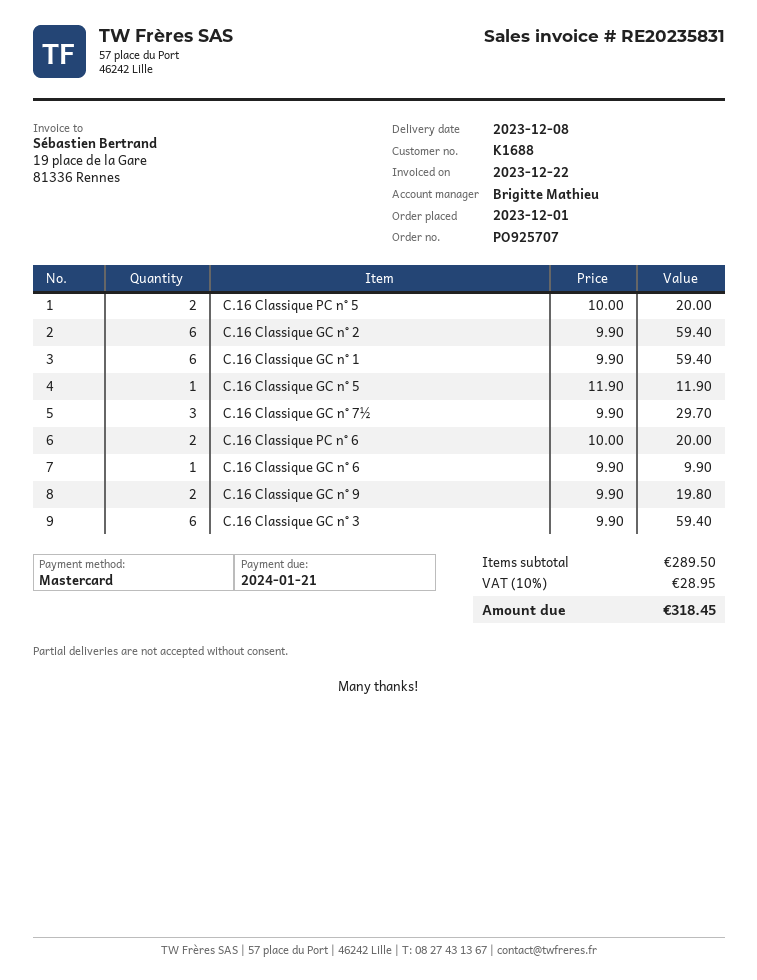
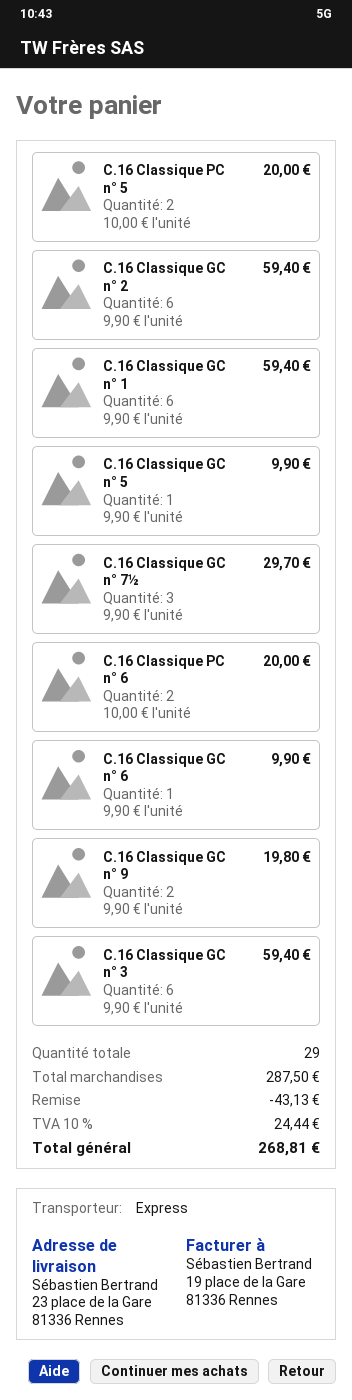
C.16 Classique GC n° 5: 1 x 11.90 = 11.90 -> 1 x 9.90 = 9.90
subtotal: 289.50 -> 287.50
discount: none -> 43.13
tax: 10% = 28.95 -> 10% = 24.44
total: 318.45 -> 268.81

